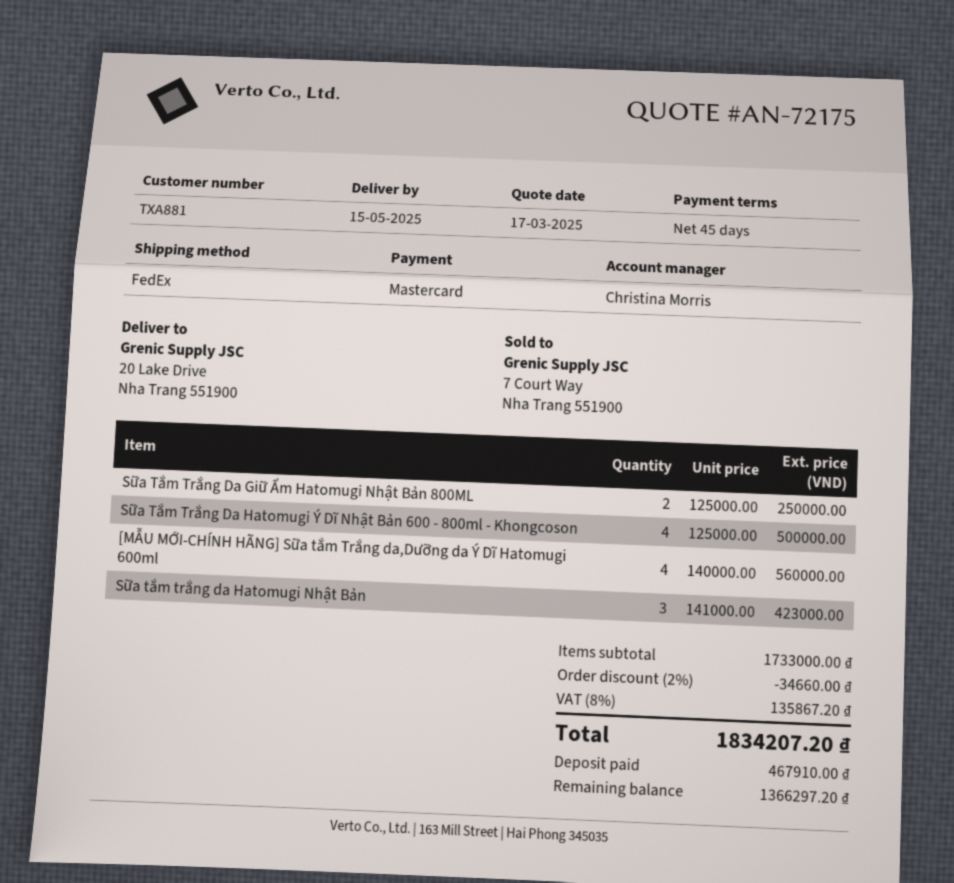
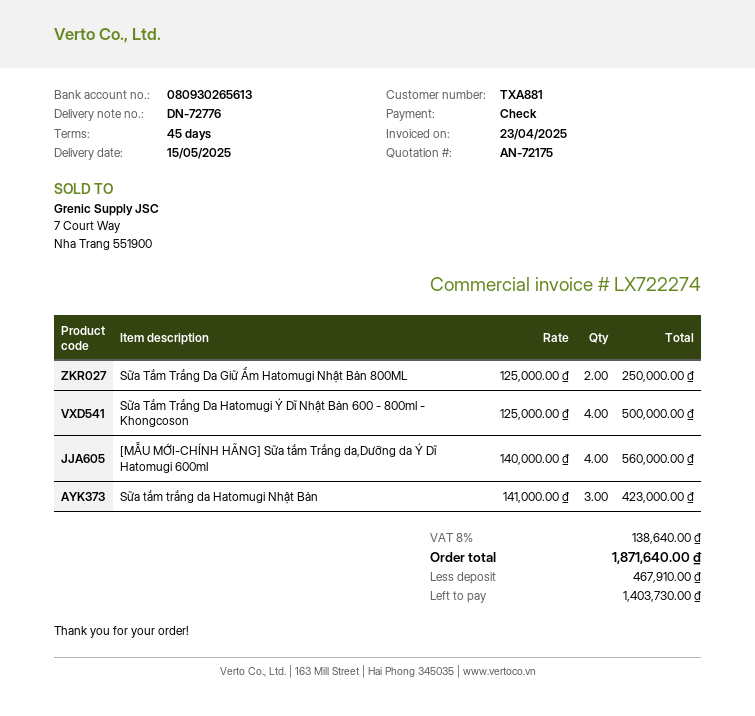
payment method: Mastercard -> cheque
discount: 2% = 34660.00 -> none
tax: 8% = 135867.20 -> 8% = 138640.00
total: 1834207.20 -> 1871640.00
balance: 1366297.20 -> 1403730.00

